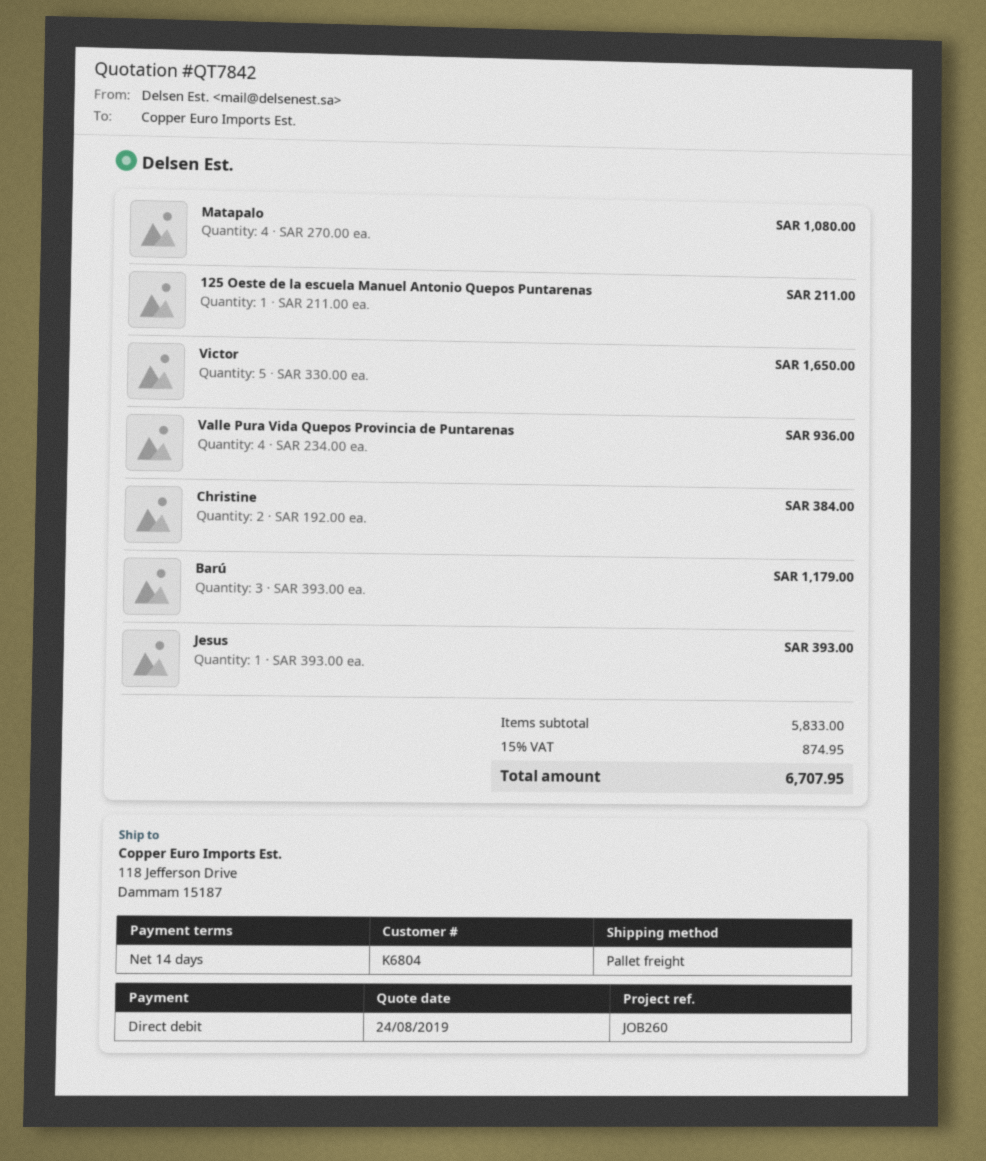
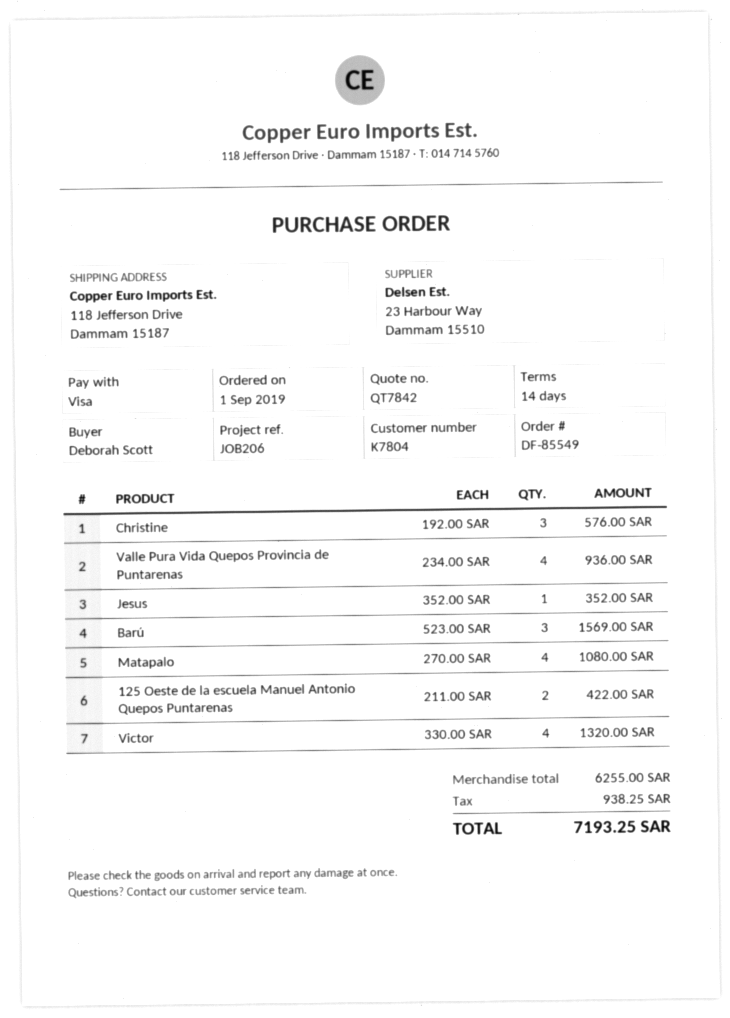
customer number: K6804 -> K7804
reference: JOB260 -> JOB206
payment method: direct debit -> Visa
125 Oeste de la escuela Manuel Antonio Quepos Puntarenas: 1 x 211.00 = 211.00 -> 2 x 211.00 = 422.00
Victor: 5 x 330.00 = 1650.00 -> 4 x 330.00 = 1320.00
Christine: 2 x 192.00 = 384.00 -> 3 x 192.00 = 576.00
Barú: 3 x 393.00 = 1179.00 -> 3 x 523.00 = 1569.00
Jesus: 1 x 393.00 = 393.00 -> 1 x 352.00 = 352.00
subtotal: 5833.00 -> 6255.00
tax: 874.95 -> 938.25
total: 6707.95 -> 7193.25

